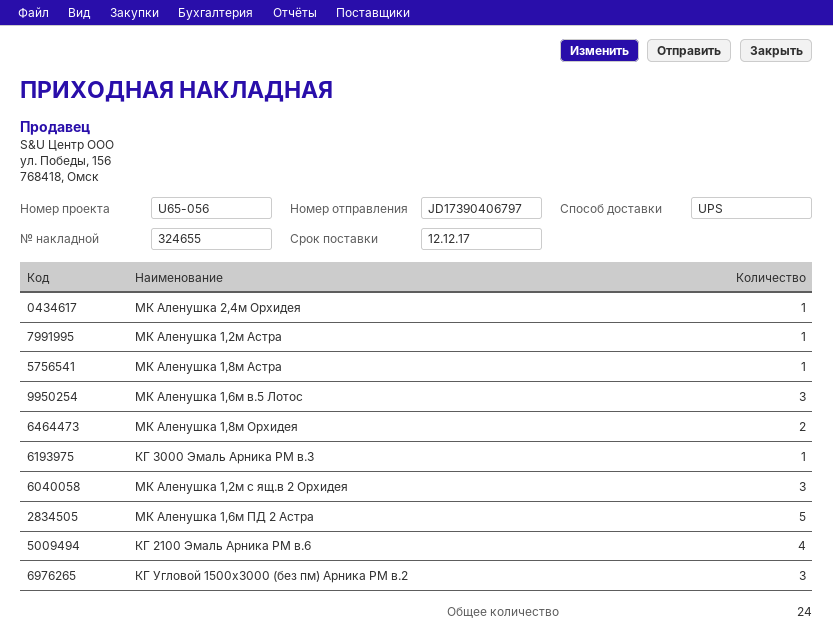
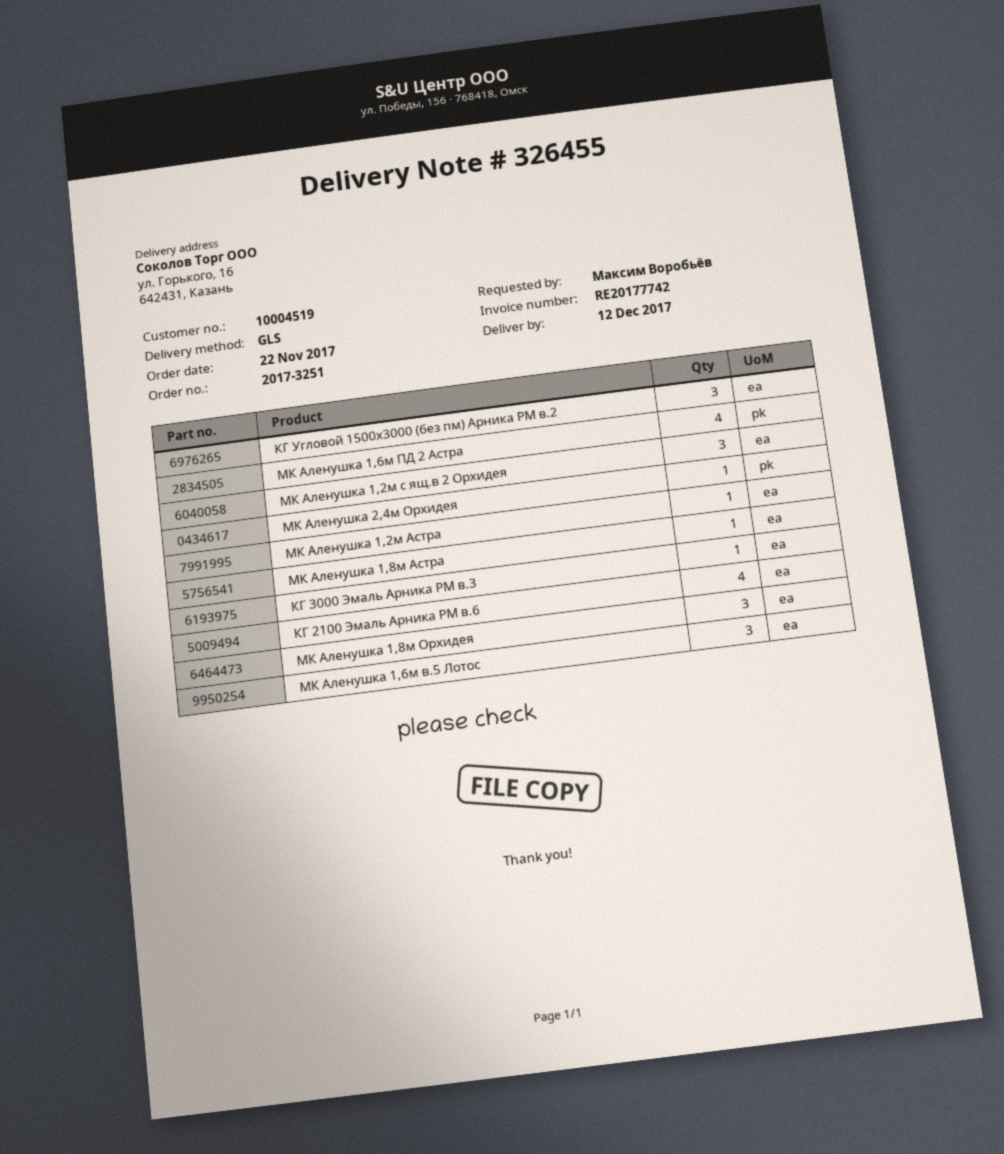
delivery note number: 324655 -> 326455
shipping method: UPS -> GLS
МК Аленушка 1,8м Орхидея: 2 -> 3
МК Аленушка 1,6м ПД 2 Астра: 5 -> 4

